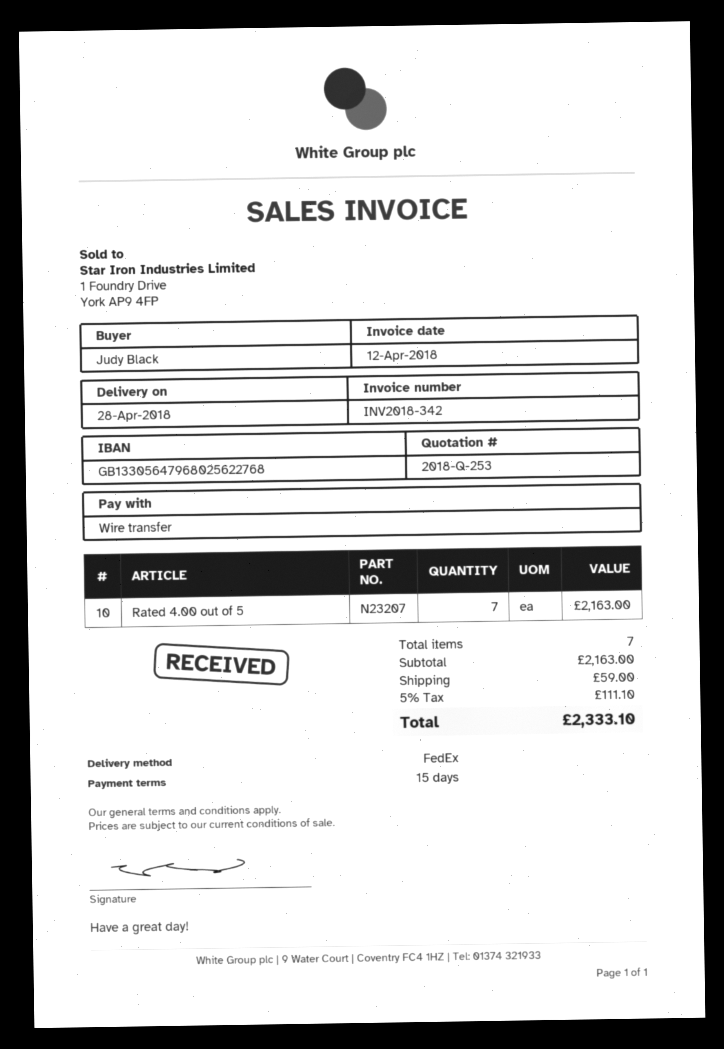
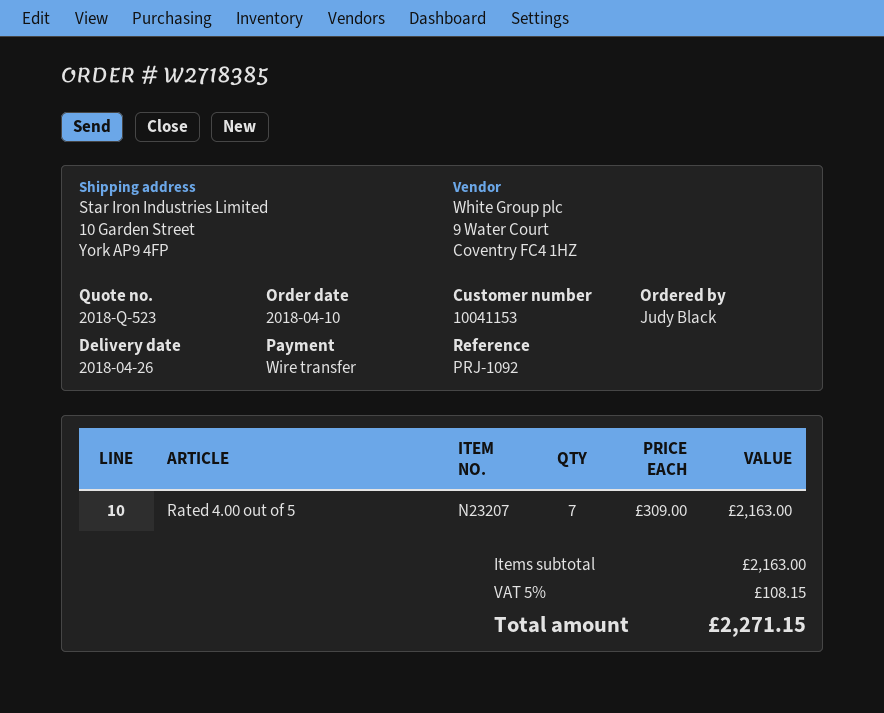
quote number: 2018-Q-253 -> 2018-Q-523
delivery date: 2018-04-28 -> 2018-04-26
shipping: 59.00 -> none
tax: 5% = 111.10 -> 5% = 108.15
total: 2333.10 -> 2271.15

